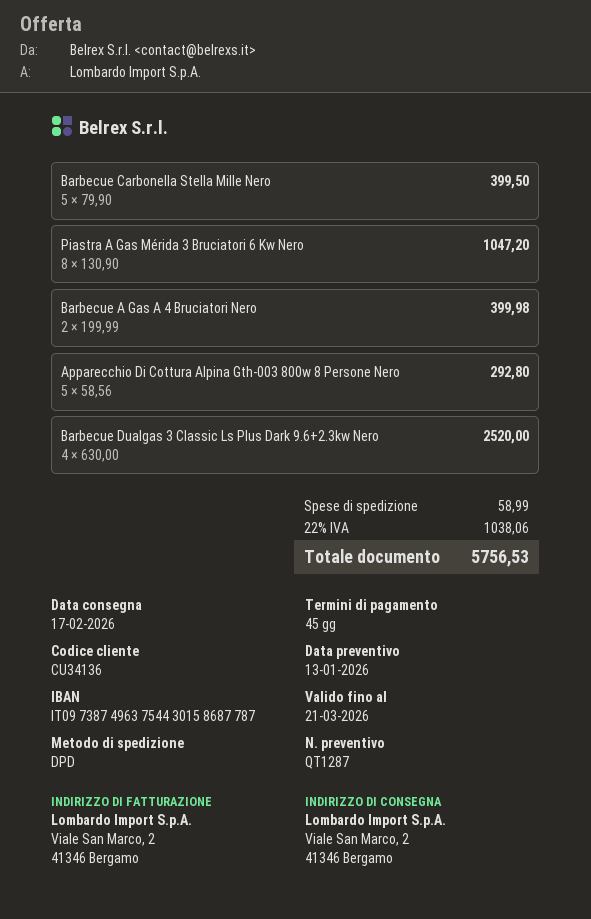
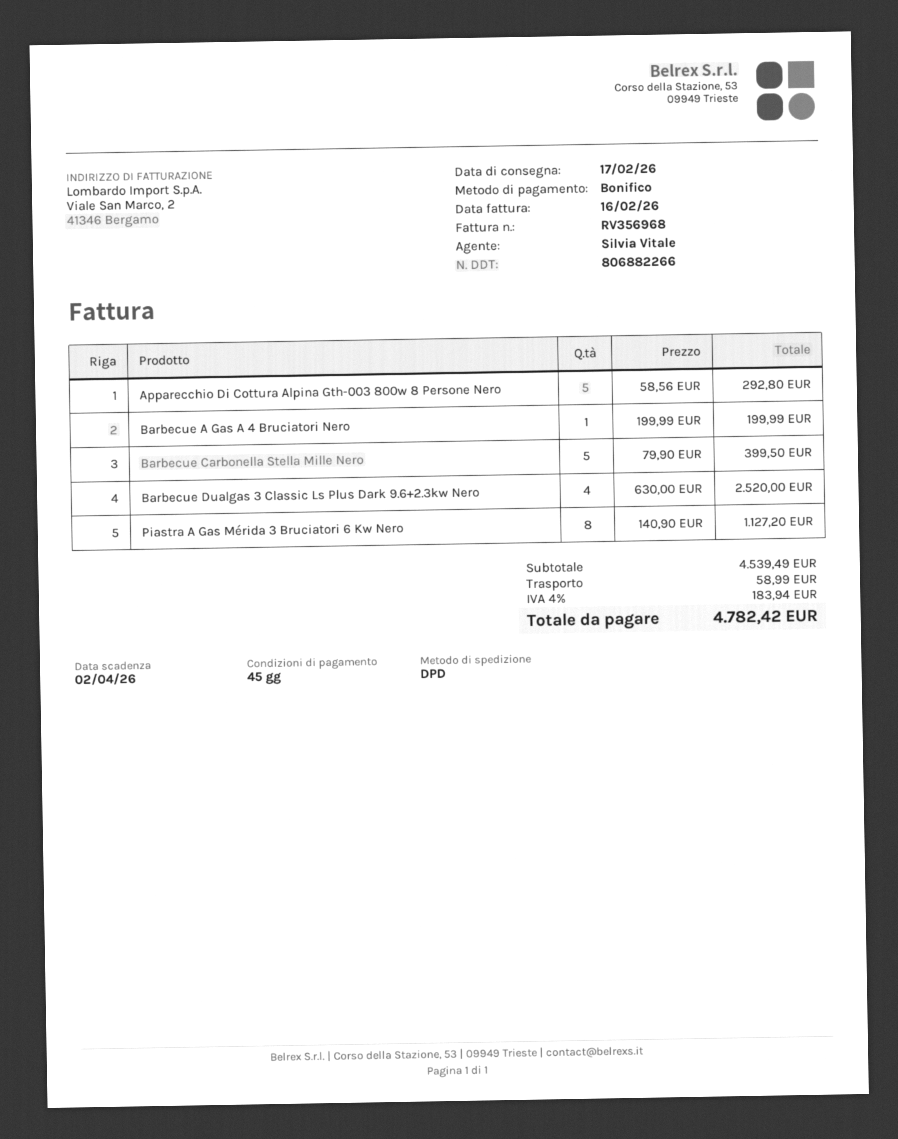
Piastra A Gas Mérida 3 Bruciatori 6 Kw Nero: 8 x 130.90 = 1047.20 -> 8 x 140.90 = 1127.20
Barbecue A Gas A 4 Bruciatori Nero: 2 x 199.99 = 399.98 -> 1 x 199.99 = 199.99
tax: 22% = 1038.06 -> 4% = 183.94
total: 5756.53 -> 4782.42

